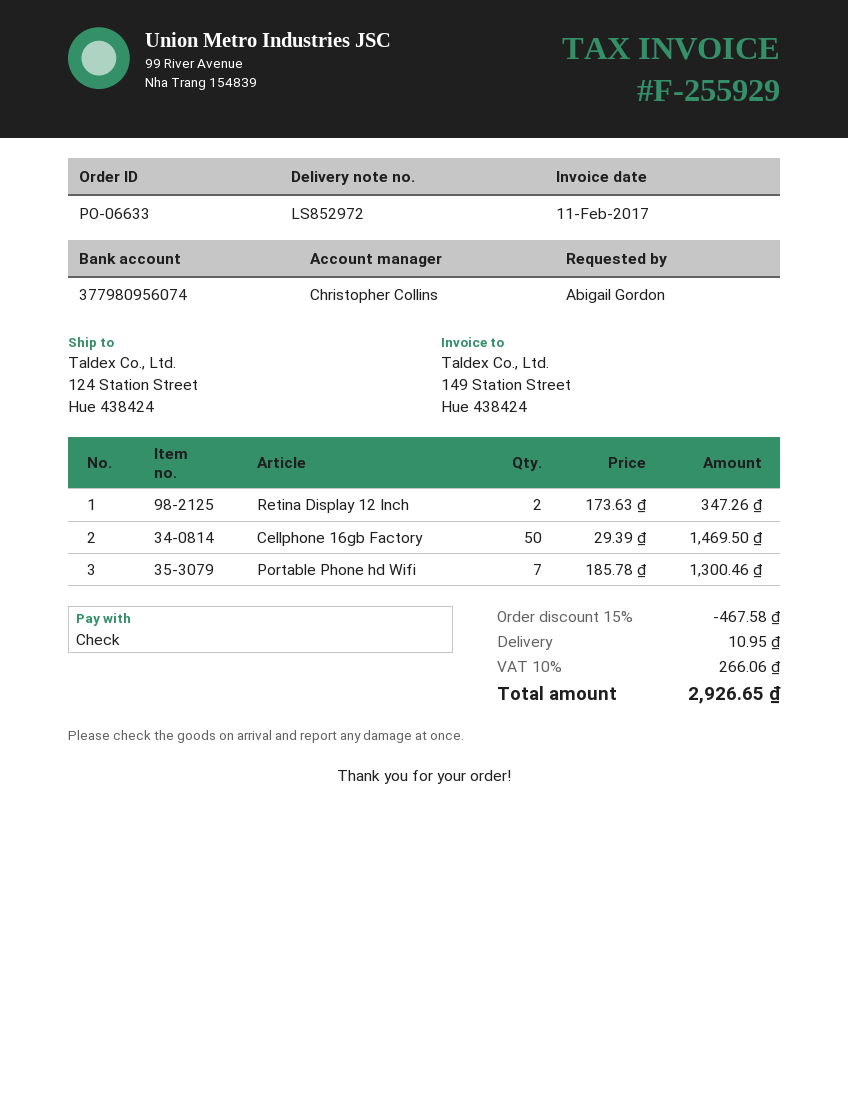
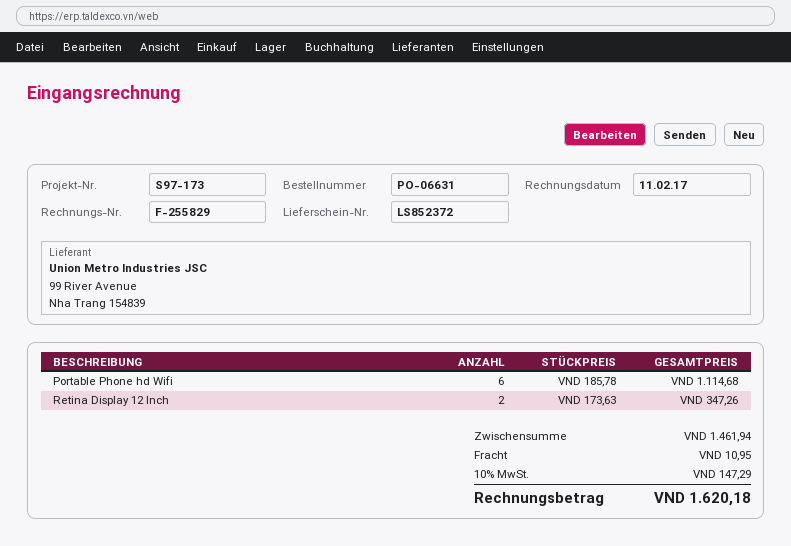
order number: PO-06633 -> PO-06631
delivery note number: LS852972 -> LS852372
invoice number: F-255929 -> F-255829
Cellphone 16gb Factory: 50 x 29.39 = 1469.50 -> none
Portable Phone hd Wifi: 7 x 185.78 = 1300.46 -> 6 x 185.78 = 1114.68
discount: 15% = 467.58 -> none
tax: 10% = 266.06 -> 10% = 147.29
total: 2926.65 -> 1620.18

